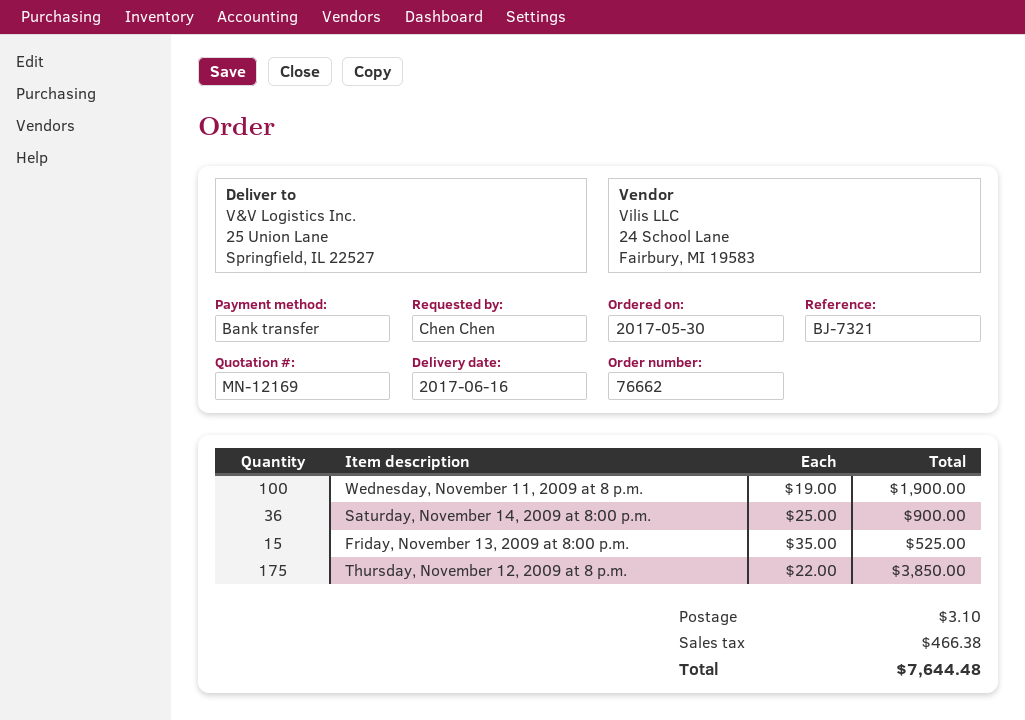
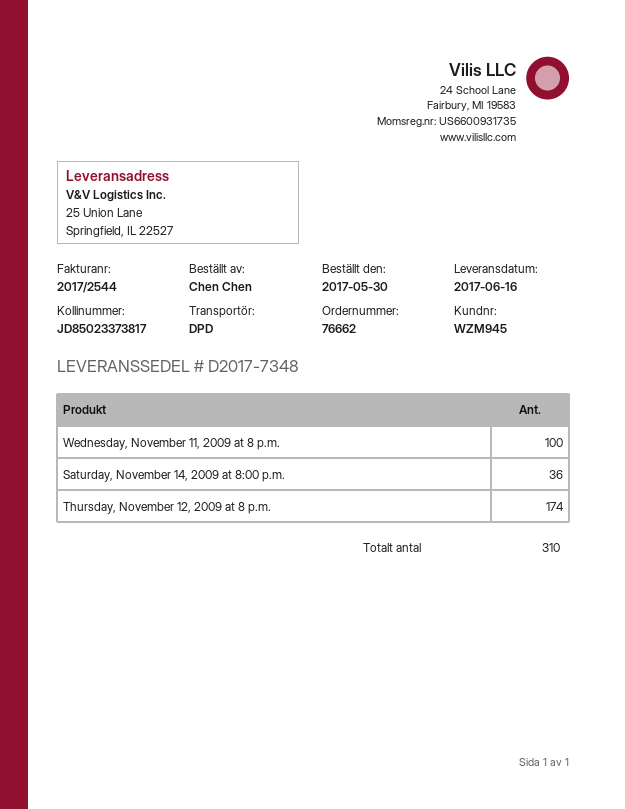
Friday, November 13, 2009 at 8:00 p.m.: 15 -> none
Thursday, November 12, 2009 at 8 p.m.: 175 -> 174

